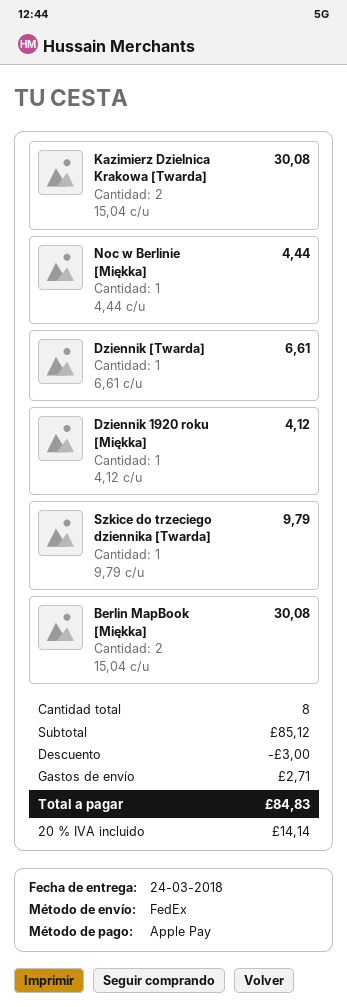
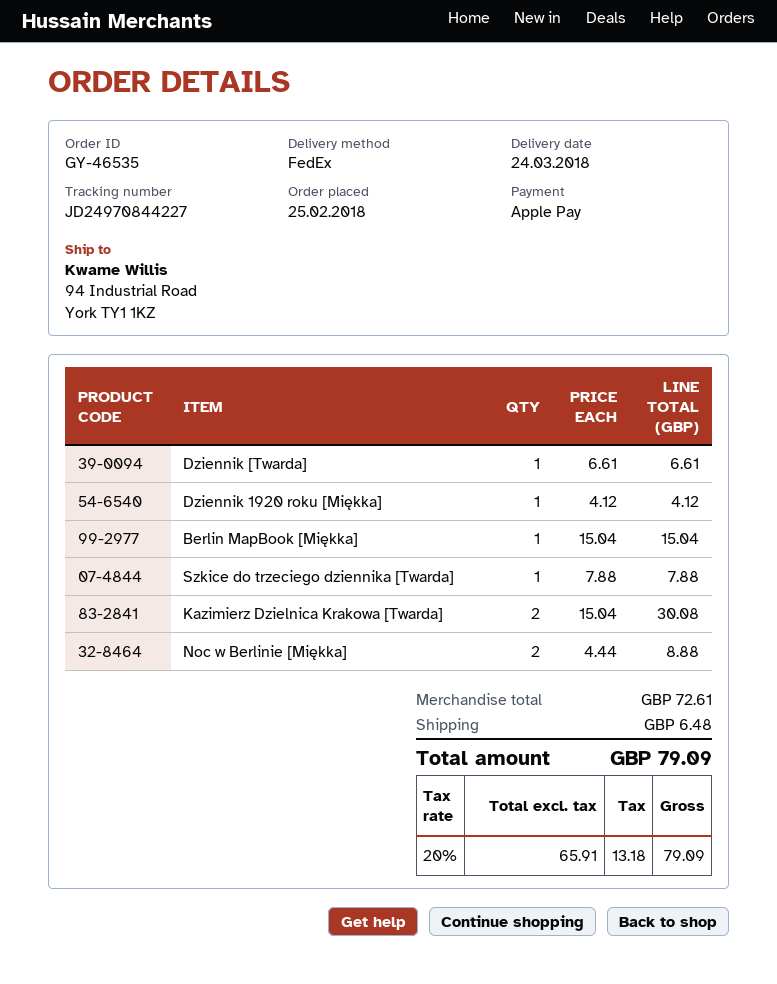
Noc w Berlinie [Miękka]: 1 x 4.44 = 4.44 -> 2 x 4.44 = 8.88
Szkice do trzeciego dziennika [Twarda]: 1 x 9.79 = 9.79 -> 1 x 7.88 = 7.88
Berlin MapBook [Miękka]: 2 x 15.04 = 30.08 -> 1 x 15.04 = 15.04
subtotal: 85.12 -> 72.61
discount: 3.00 -> none
shipping: 2.71 -> 6.48
tax: 20% = 14.14 -> 20% = 13.18
total: 84.83 -> 79.09

